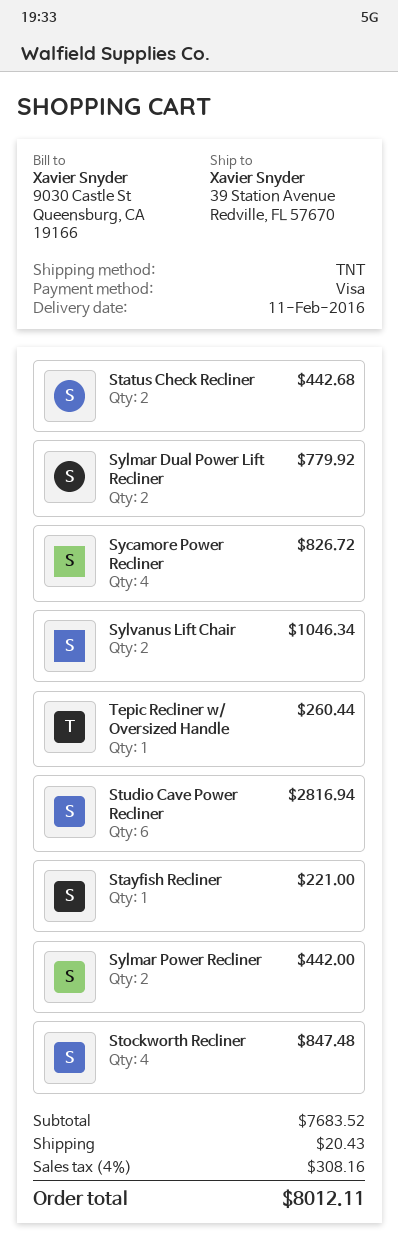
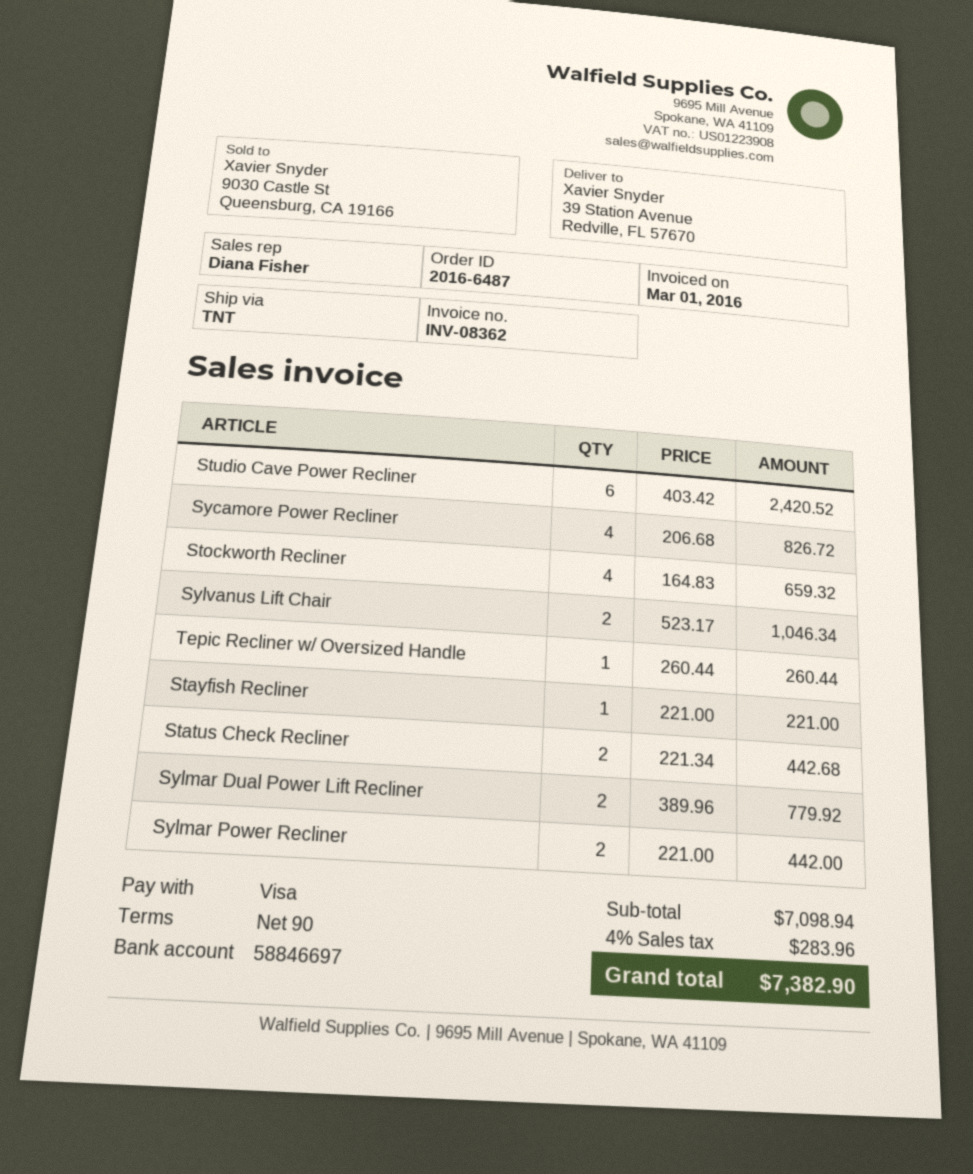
Studio Cave Power Recliner: 6 for 2816.94 -> 6 for 2420.52
Stockworth Recliner: 4 for 847.48 -> 4 for 659.32
subtotal: 7683.52 -> 7098.94
shipping: 20.43 -> none
tax: 4% = 308.16 -> 4% = 283.96
total: 8012.11 -> 7382.90

